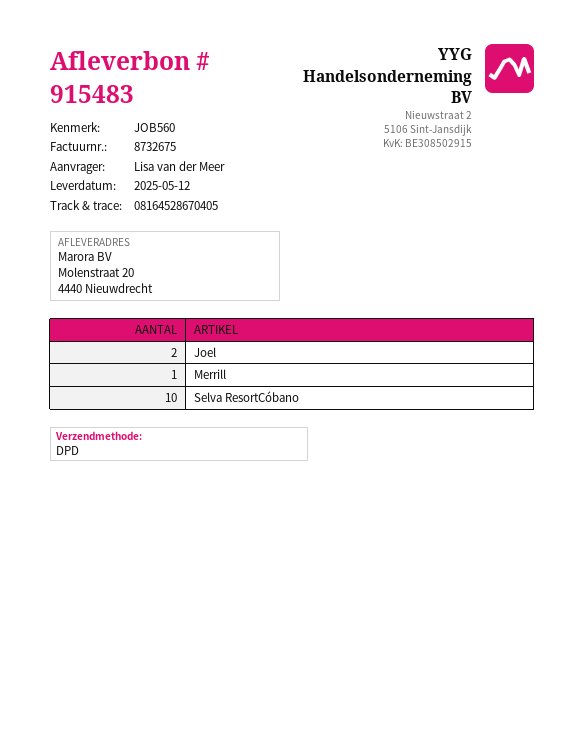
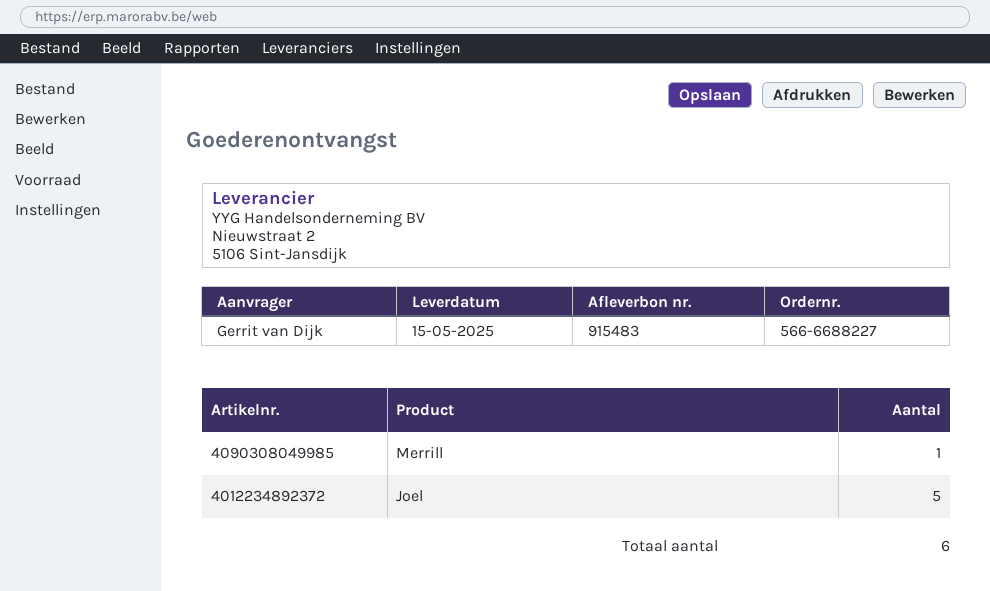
delivery date: 2025-05-12 -> 2025-05-15
ordered by: Lisa van der Meer -> Gerrit van Dijk
Joel: 2 -> 5
Selva ResortCóbano: 10 -> none

